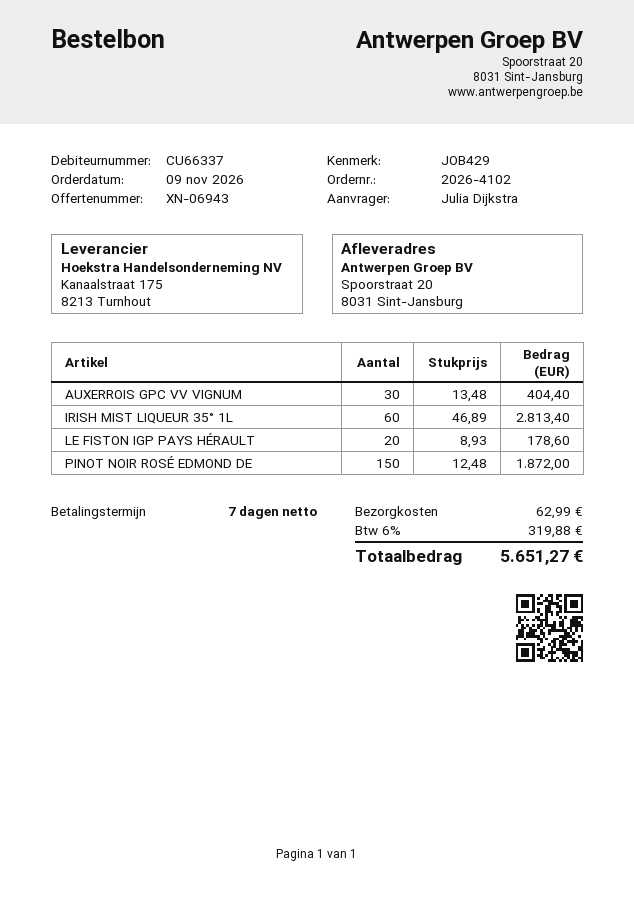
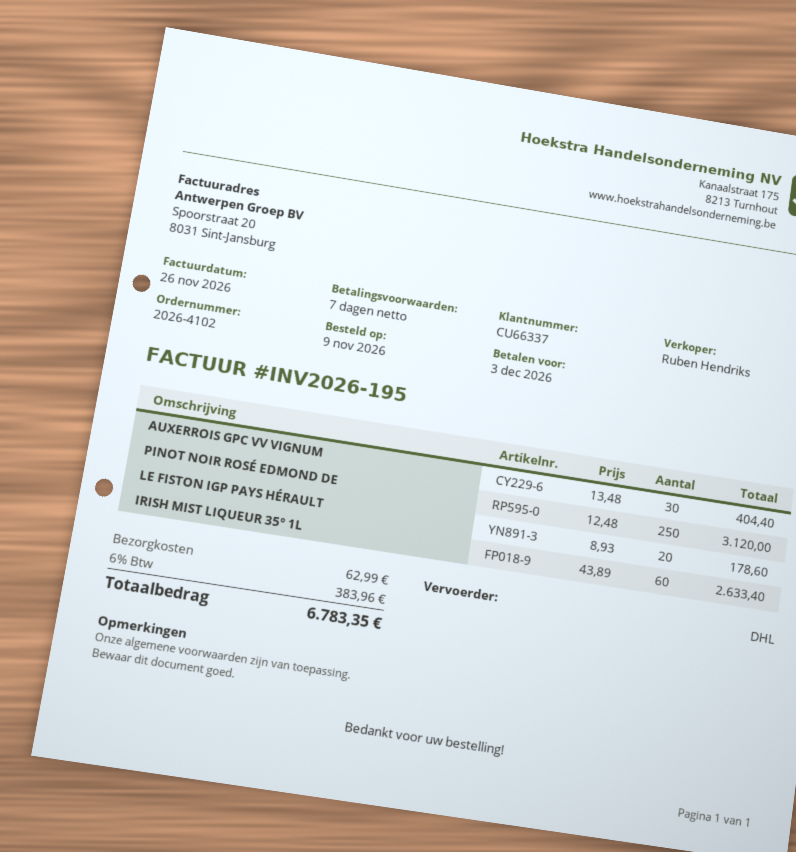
IRISH MIST LIQUEUR 35° 1L: 60 x 46.89 = 2813.40 -> 60 x 43.89 = 2633.40
PINOT NOIR ROSÉ EDMOND DE: 150 x 12.48 = 1872.00 -> 250 x 12.48 = 3120.00
tax: 6% = 319.88 -> 6% = 383.96
total: 5651.27 -> 6783.35

